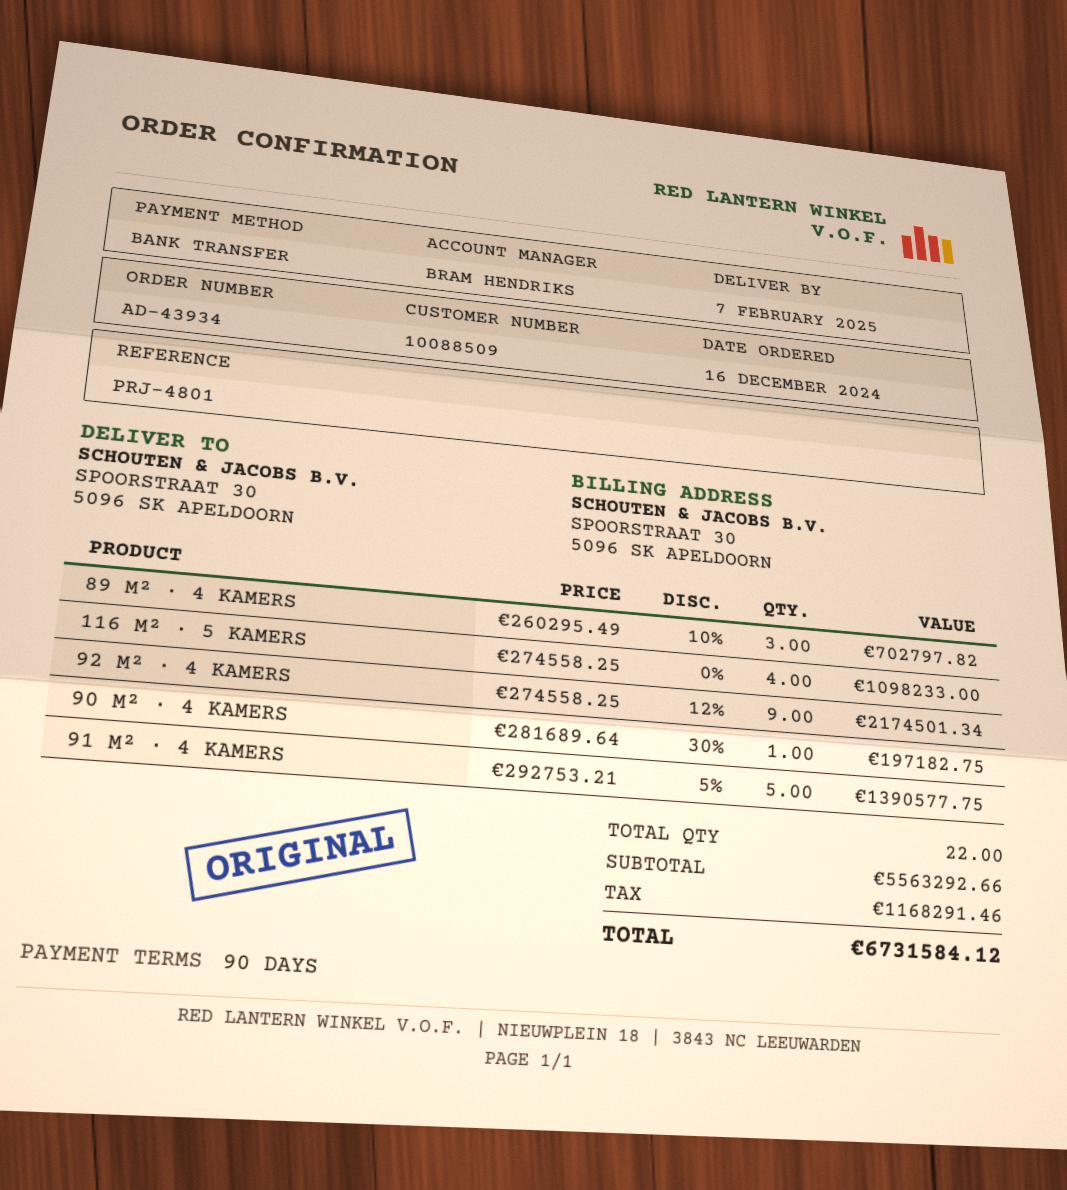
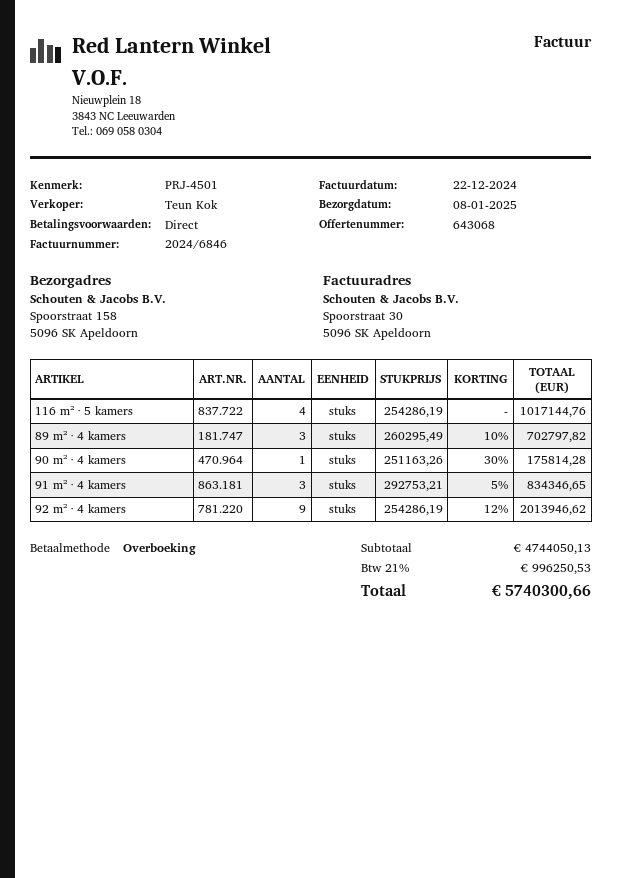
delivery date: 2025-02-07 -> 2025-01-08
payment terms: 90 days -> on receipt
reference: PRJ-4801 -> PRJ-4501
sales rep: BRAM HENDRIKS -> Teun Kok
ship to: SPOORSTRAAT 30, 5096 SK APELDOORN -> Spoorstraat 158, 5096 SK Apeldoorn
116 M² · 5 KAMERS: 4 x 274558.25 = 1098233.00 -> 4 x 254286.19 = 1017144.76
92 M² · 4 KAMERS: 9 x 274558.25 - 12% = 2174501.34 -> 9 x 254286.19 - 12% = 2013946.62
90 M² · 4 KAMERS: 1 x 281689.64 - 30% = 197182.75 -> 1 x 251163.26 - 30% = 175814.28
91 M² · 4 KAMERS: 5 x 292753.21 - 5% = 1390577.75 -> 3 x 292753.21 - 5% = 834346.65
subtotal: 5563292.66 -> 4744050.13
tax: 1168291.46 -> 996250.53
total: 6731584.12 -> 5740300.66

